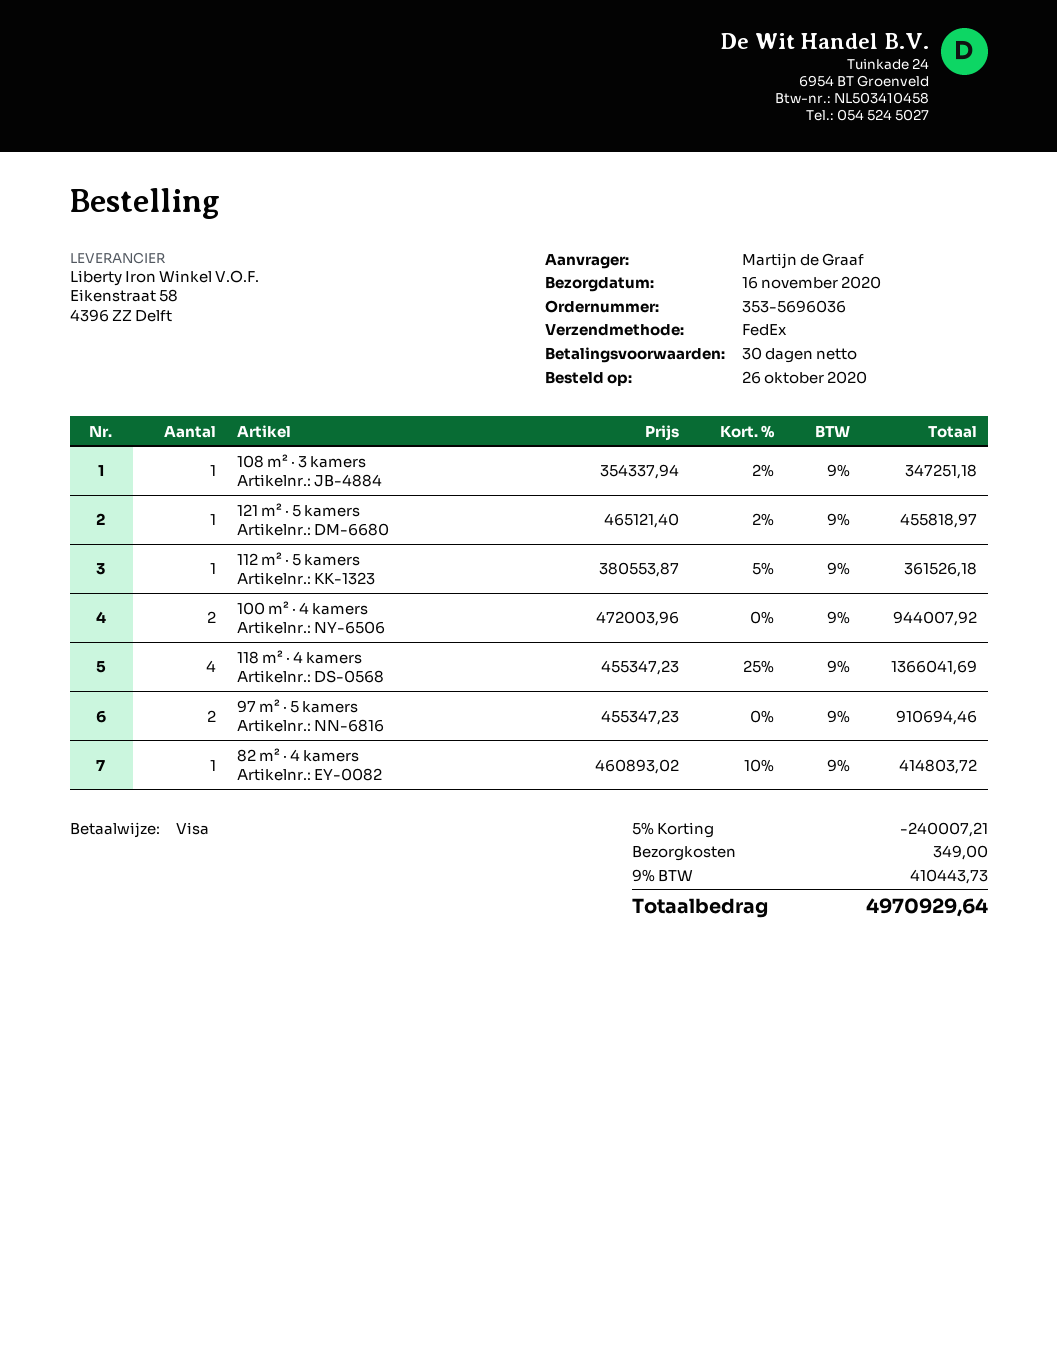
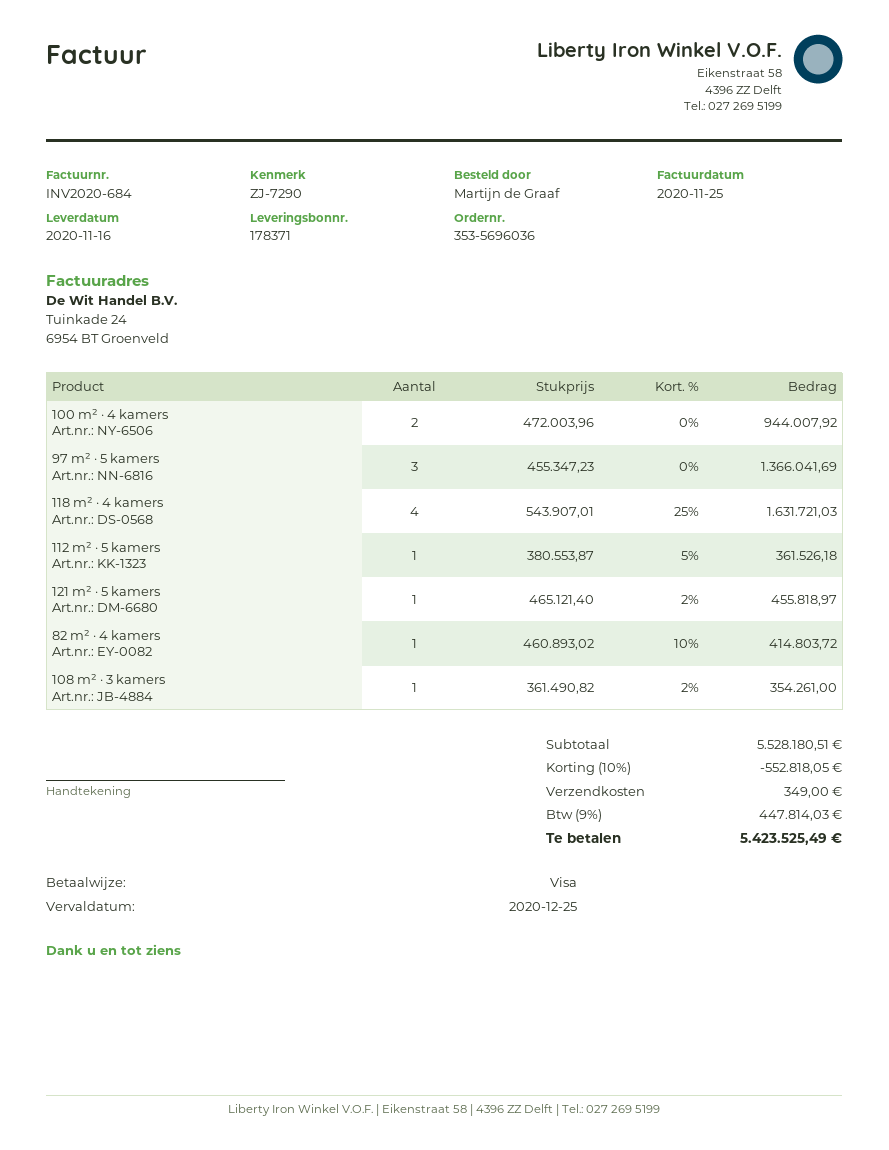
108 m² · 3 kamers: 1 x 354337.94 - 2% = 347251.18 -> 1 x 361490.82 - 2% = 354261.00
118 m² · 4 kamers: 4 x 455347.23 - 25% = 1366041.69 -> 4 x 543907.01 - 25% = 1631721.03
97 m² · 5 kamers: 2 x 455347.23 = 910694.46 -> 3 x 455347.23 = 1366041.69
discount: 5% = 240007.21 -> 10% = 552818.05
tax: 9% = 410443.73 -> 9% = 447814.03
total: 4970929.64 -> 5423525.49

